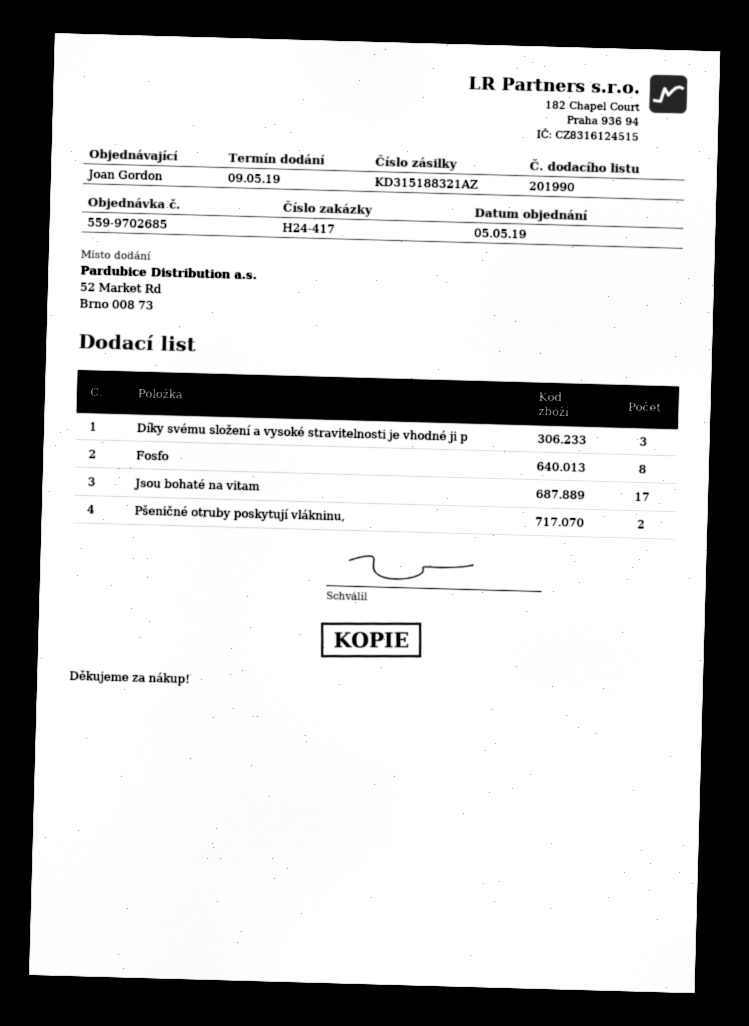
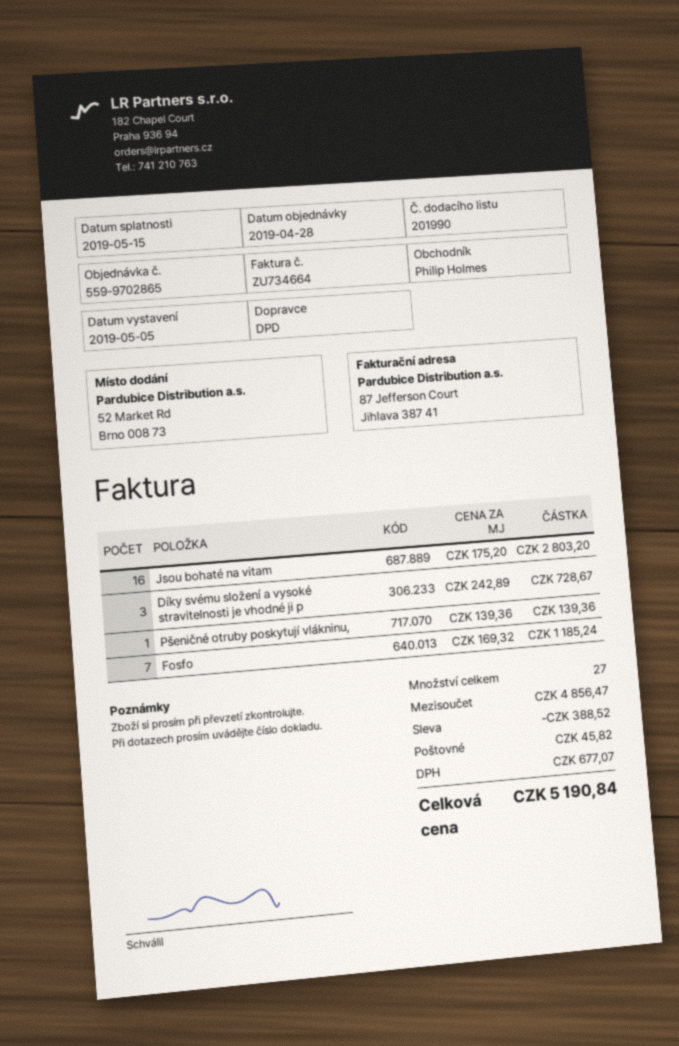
order number: 559-9702685 -> 559-9702865
order date: 2019-05-05 -> 2019-04-28
Fosfo: 8 -> 7
Jsou bohaté na vitam: 17 -> 16
Pšeničné otruby poskytují vlákninu,: 2 -> 1

